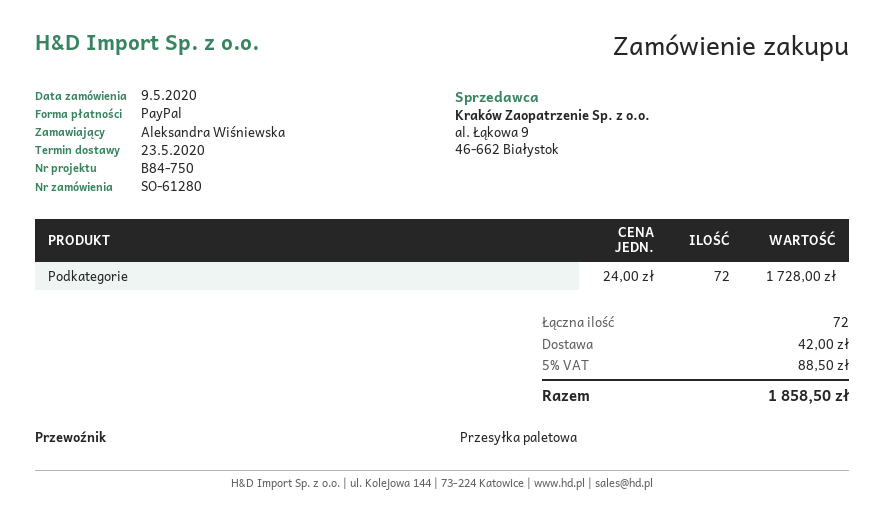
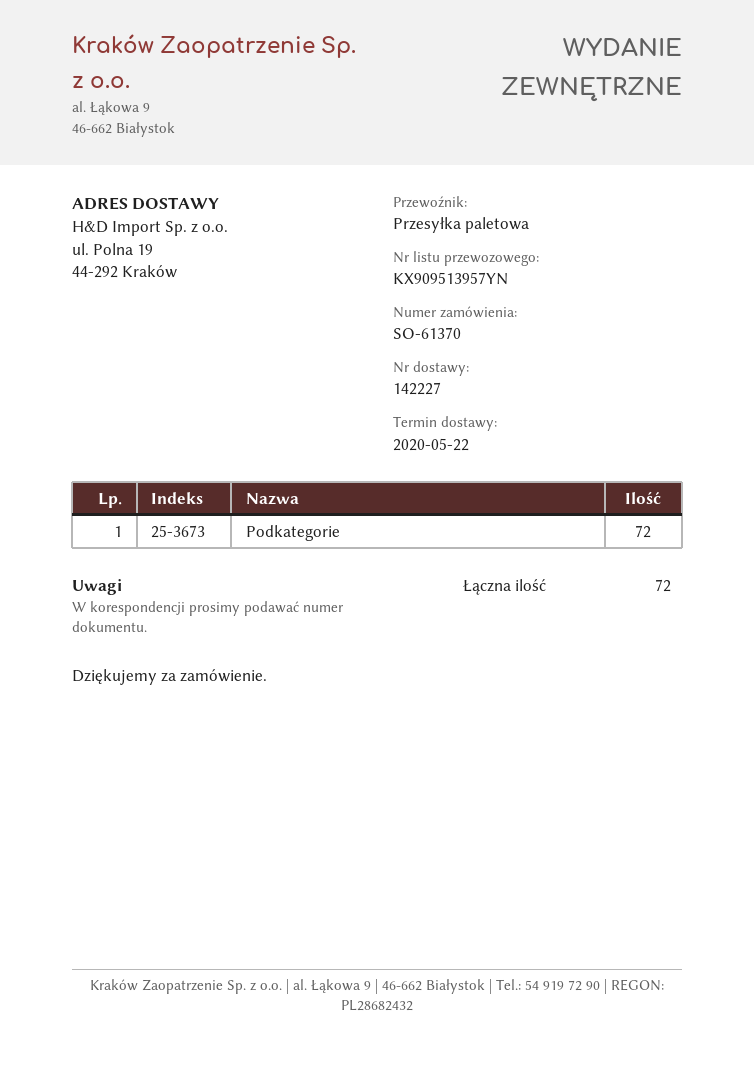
order number: SO-61280 -> SO-61370
delivery date: 2020-05-23 -> 2020-05-22

